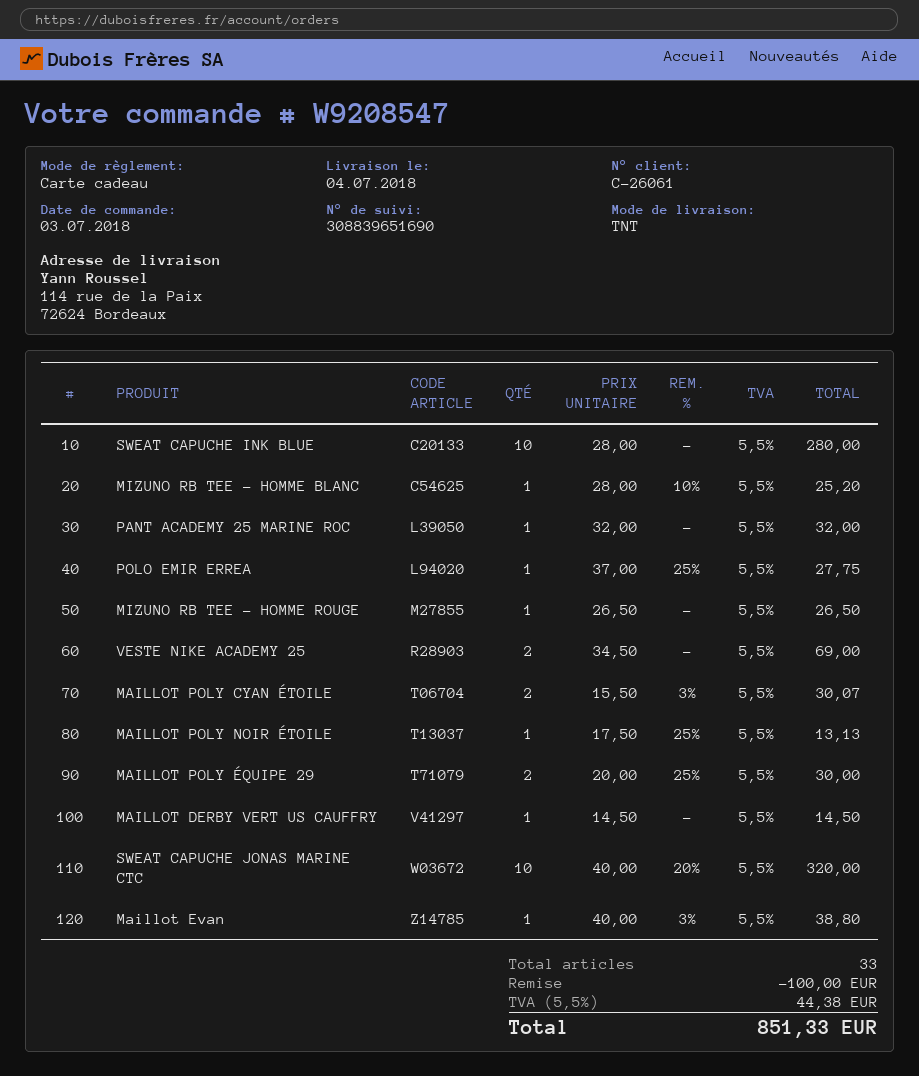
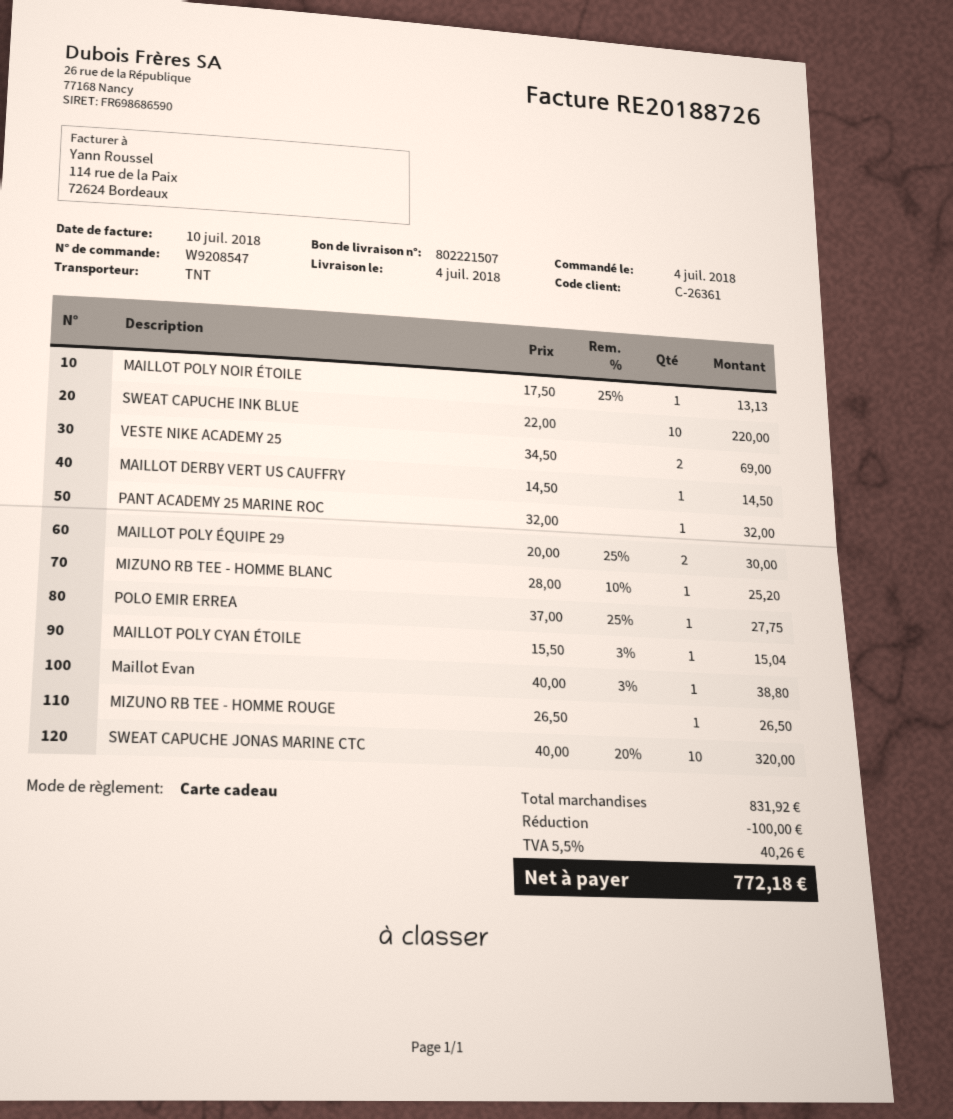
order date: 2018-07-03 -> 2018-07-04
customer number: C-26061 -> C-26361
SWEAT CAPUCHE INK BLUE: 10 x 28.00 = 280.00 -> 10 x 22.00 = 220.00
MAILLOT POLY CYAN ÉTOILE: 2 x 15.50 - 3% = 30.07 -> 1 x 15.50 - 3% = 15.04
tax: 5.5% = 44.38 -> 5.5% = 40.26
total: 851.33 -> 772.18

